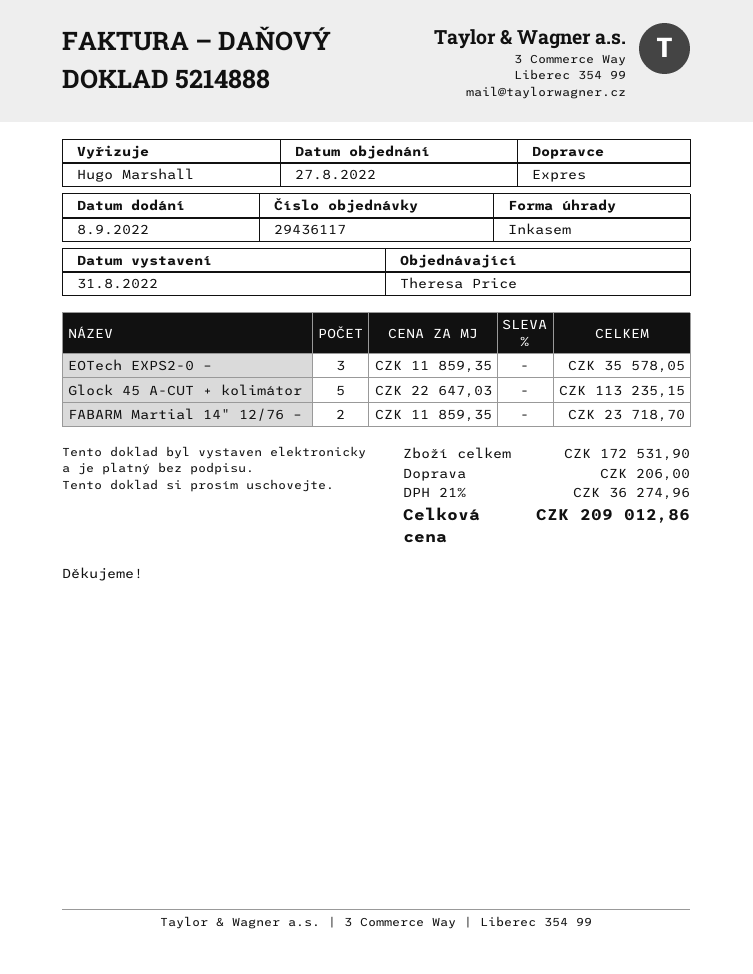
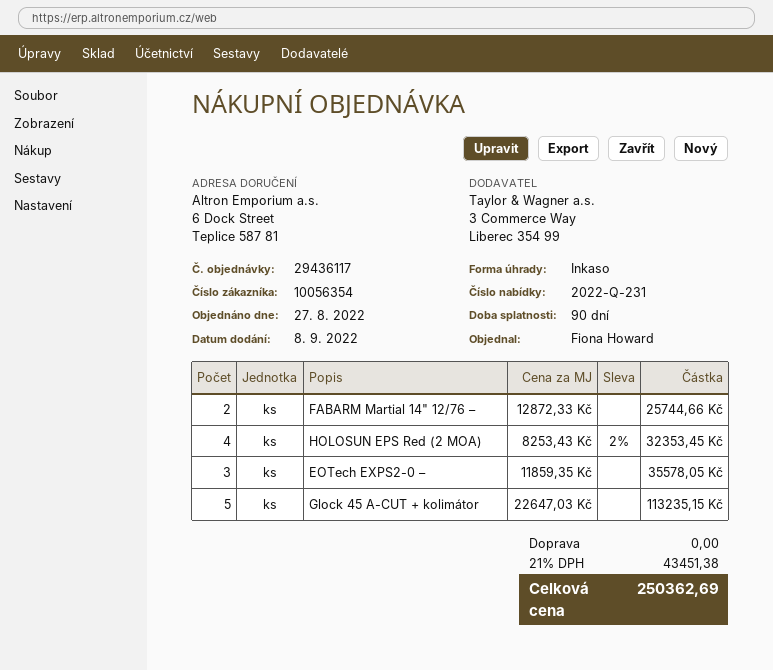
ordered by: Theresa Price -> Fiona Howard
FABARM Martial 14" 12/76 –: 2 x 11859.35 = 23718.70 -> 2 x 12872.33 = 25744.66
HOLOSUN EPS Red (2 MOA): none -> 4 x 8253.43 - 2% = 32353.45
shipping: 206.00 -> 0.00
tax: 21% = 36274.96 -> 21% = 43451.38
total: 209012.86 -> 250362.69

